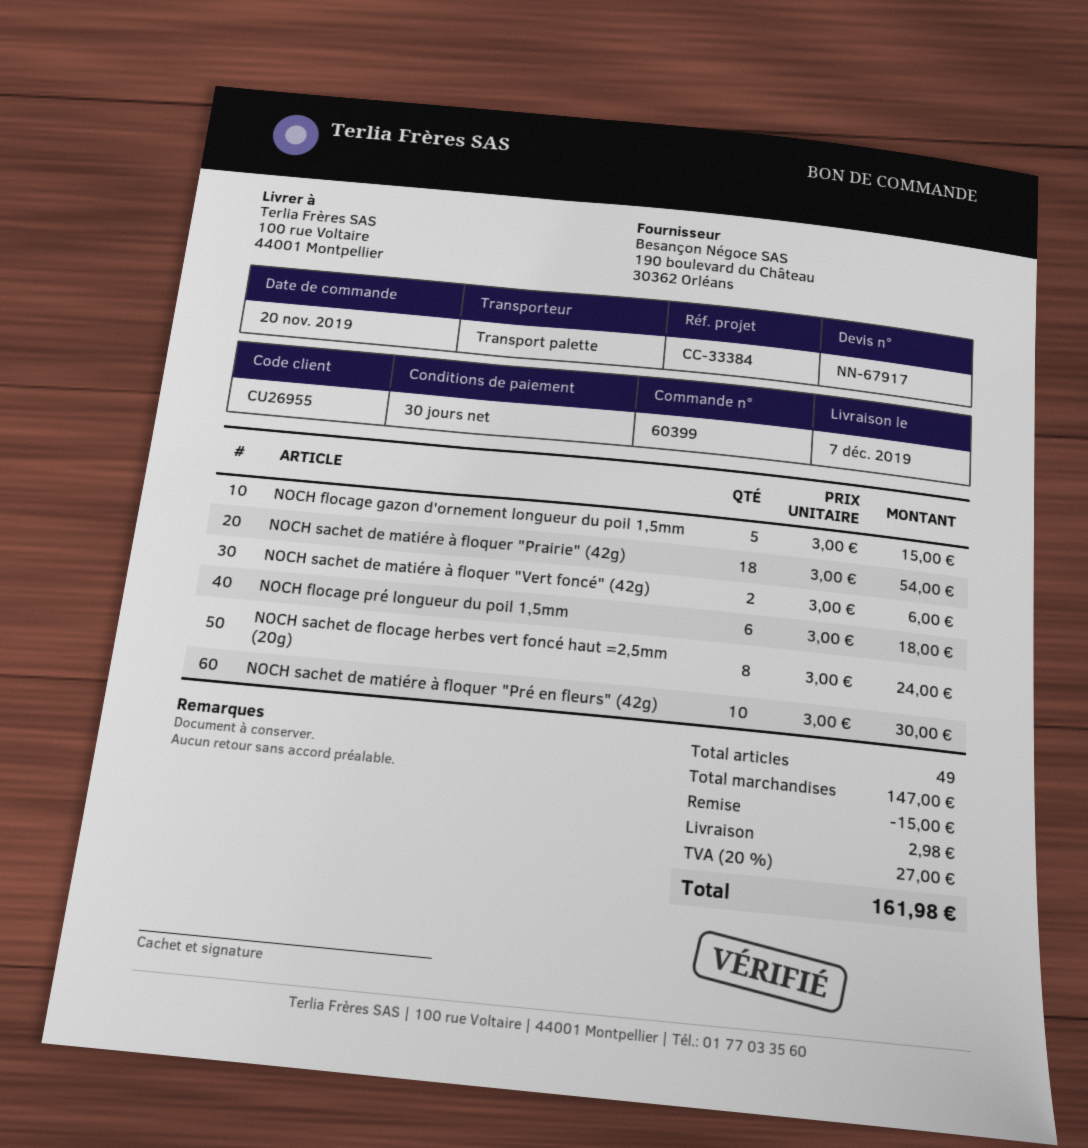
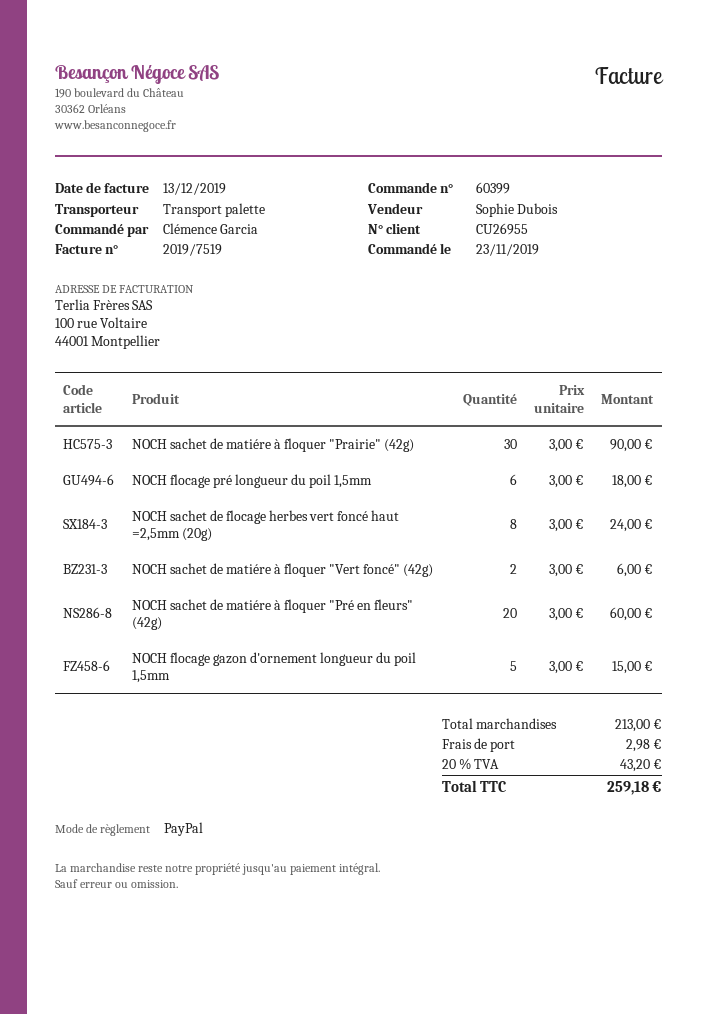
order date: 2019-11-20 -> 2019-11-23
NOCH sachet de matiére à floquer "Prairie" (42g): 18 x 3.00 = 54.00 -> 30 x 3.00 = 90.00
NOCH sachet de matiére à floquer "Pré en fleurs" (42g): 10 x 3.00 = 30.00 -> 20 x 3.00 = 60.00
subtotal: 147.00 -> 213.00
discount: 15.00 -> none
tax: 20% = 27.00 -> 20% = 43.20
total: 161.98 -> 259.18

